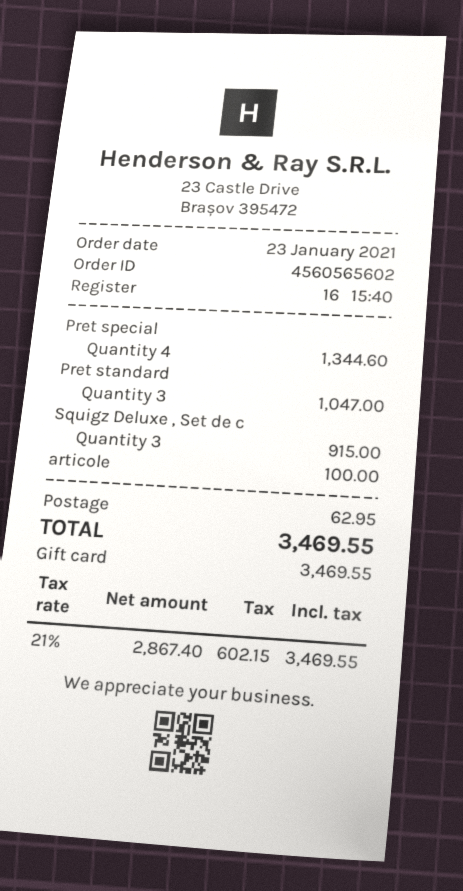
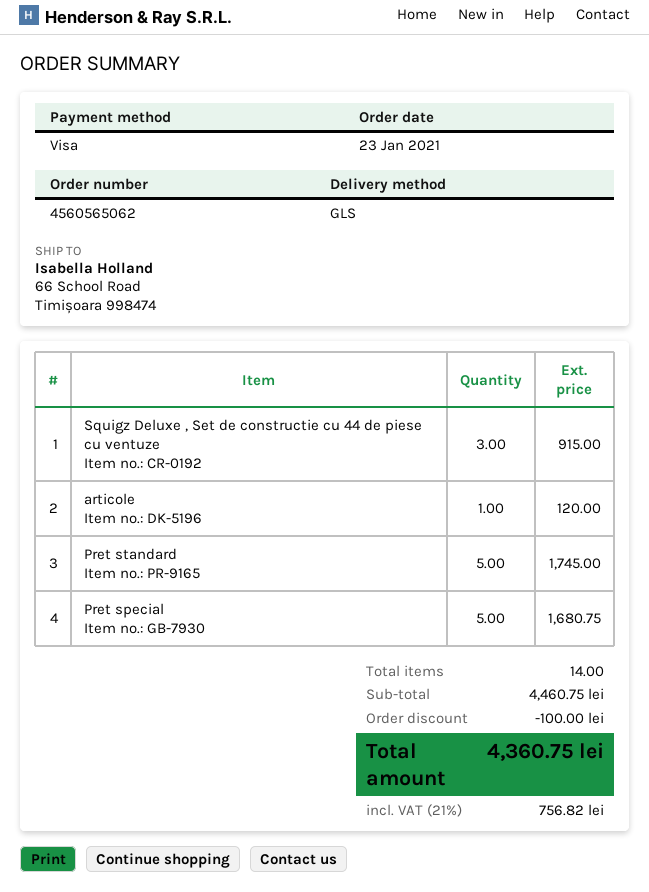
order number: 4560565602 -> 4560565062
payment method: gift card -> Visa
Pret special: 4 for 1344.60 -> 5 for 1680.75
Pret standard: 3 for 1047.00 -> 5 for 1745.00
articole: 1 for 100.00 -> 1 for 120.00
discount: none -> 100.00
shipping: 62.95 -> none
tax: 21% = 602.15 -> 21% = 756.82
total: 3469.55 -> 4360.75

